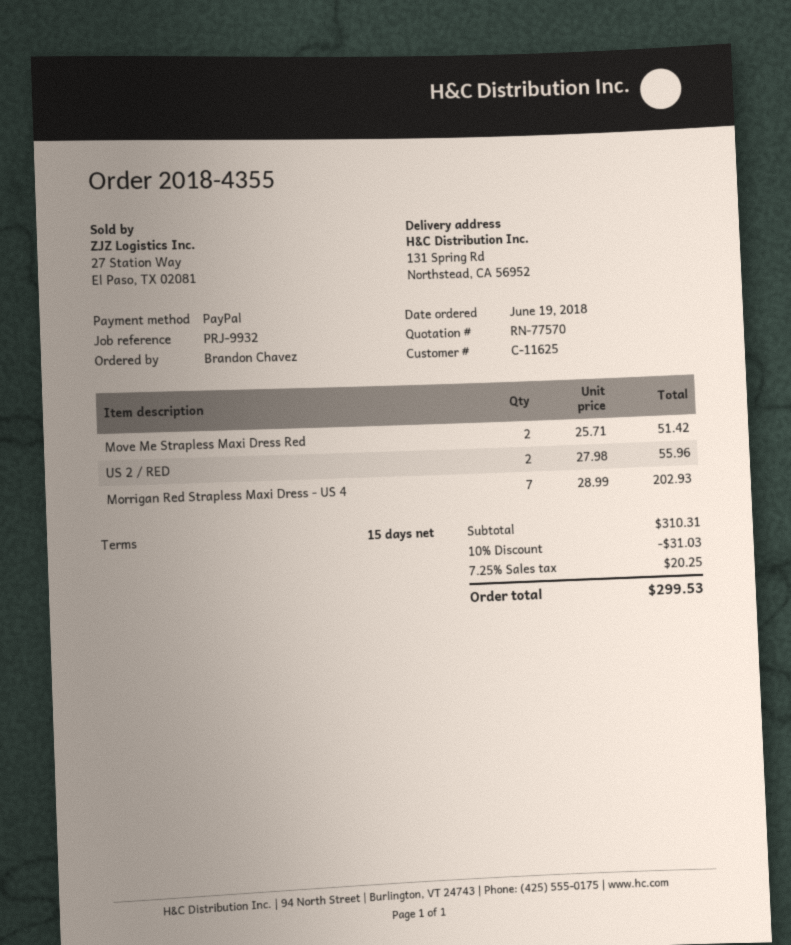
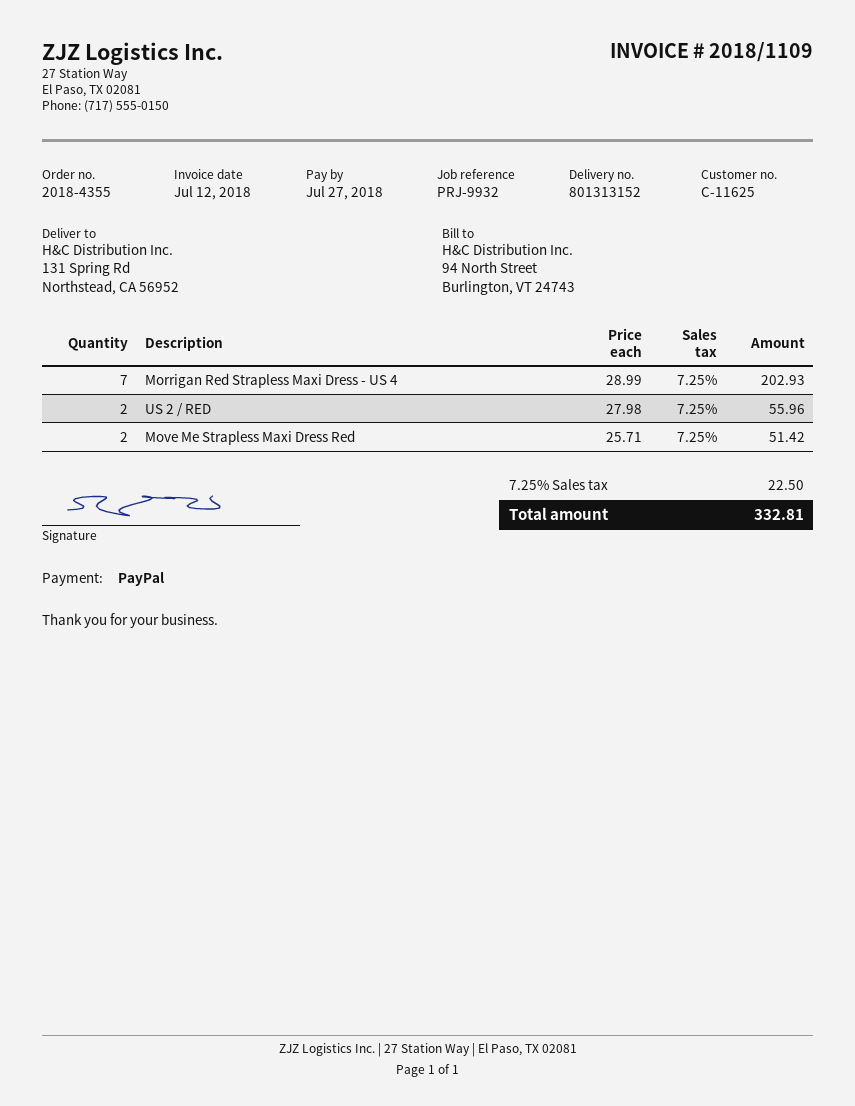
discount: 10% = 31.03 -> none
tax: 7.25% = 20.25 -> 7.25% = 22.50
total: 299.53 -> 332.81

